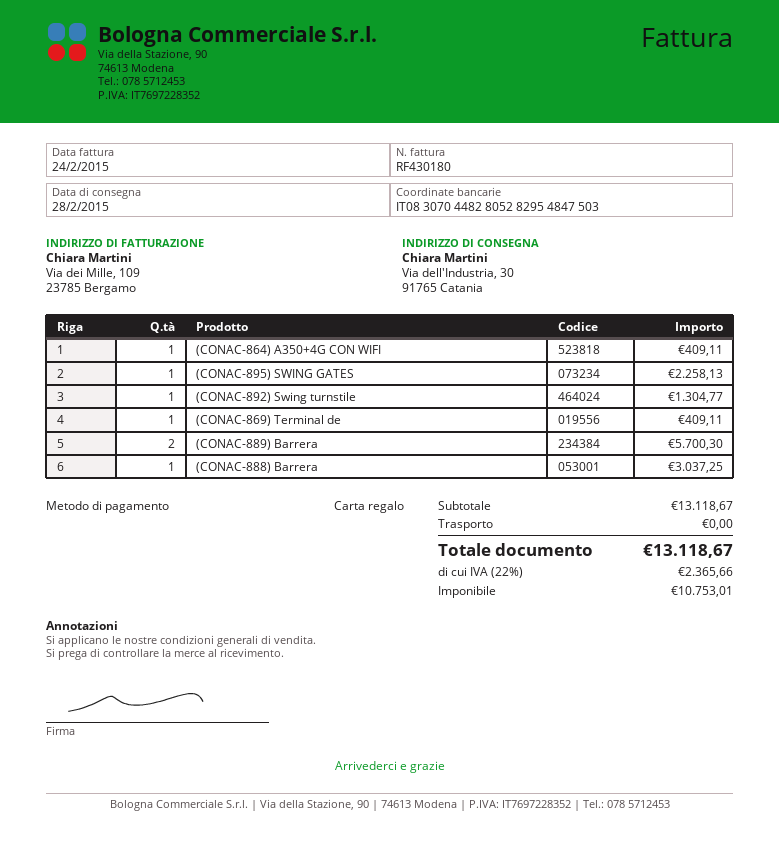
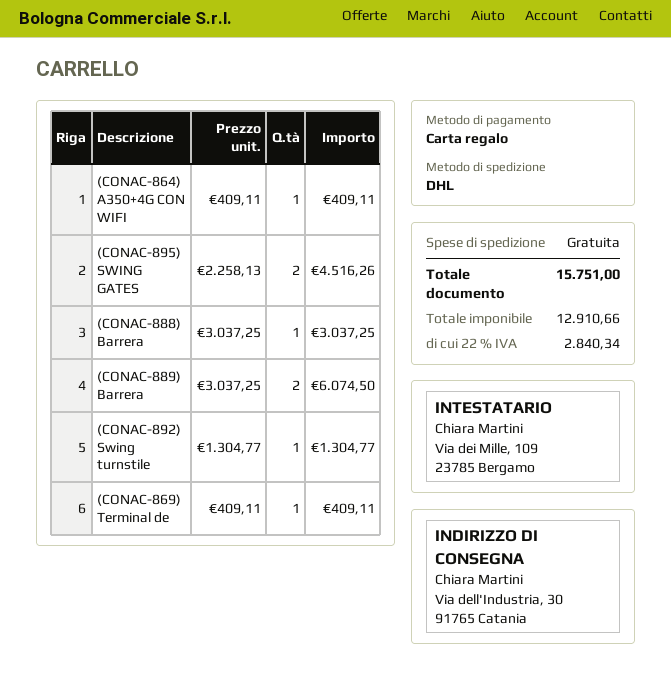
(CONAC-895) SWING GATES: 1 for 2258.13 -> 2 for 4516.26
(CONAC-889) Barrera: 2 for 5700.30 -> 2 for 6074.50
net: 10753.01 -> 12910.66
tax: 22% = 2365.66 -> 22% = 2840.34
total: 13118.67 -> 15751.00

